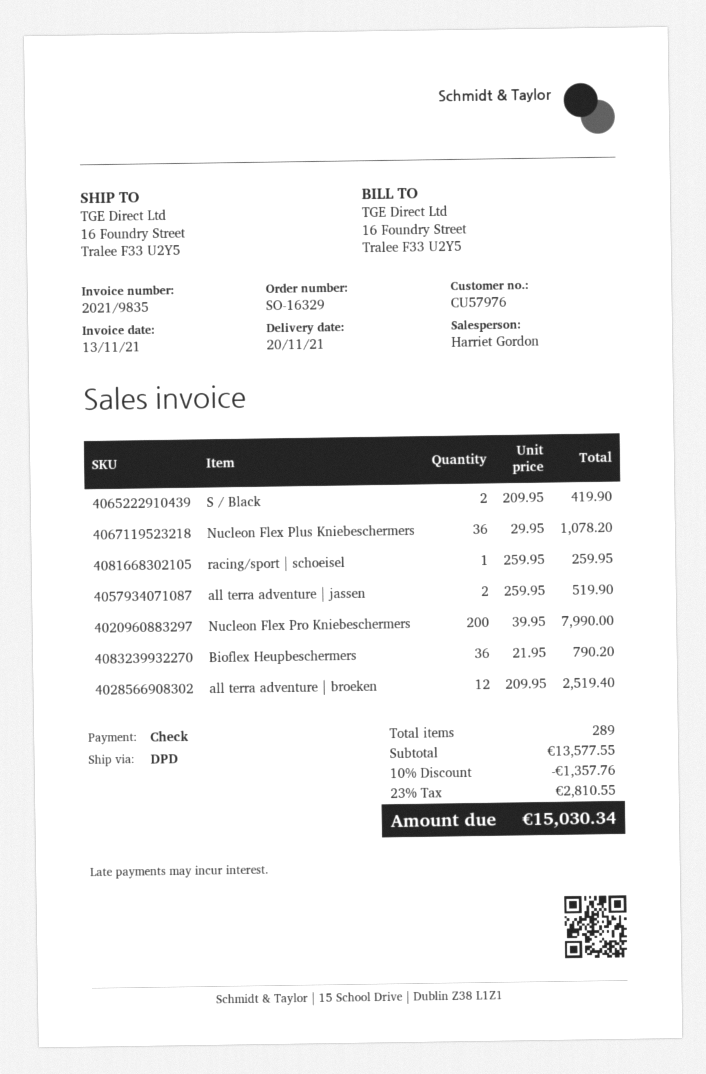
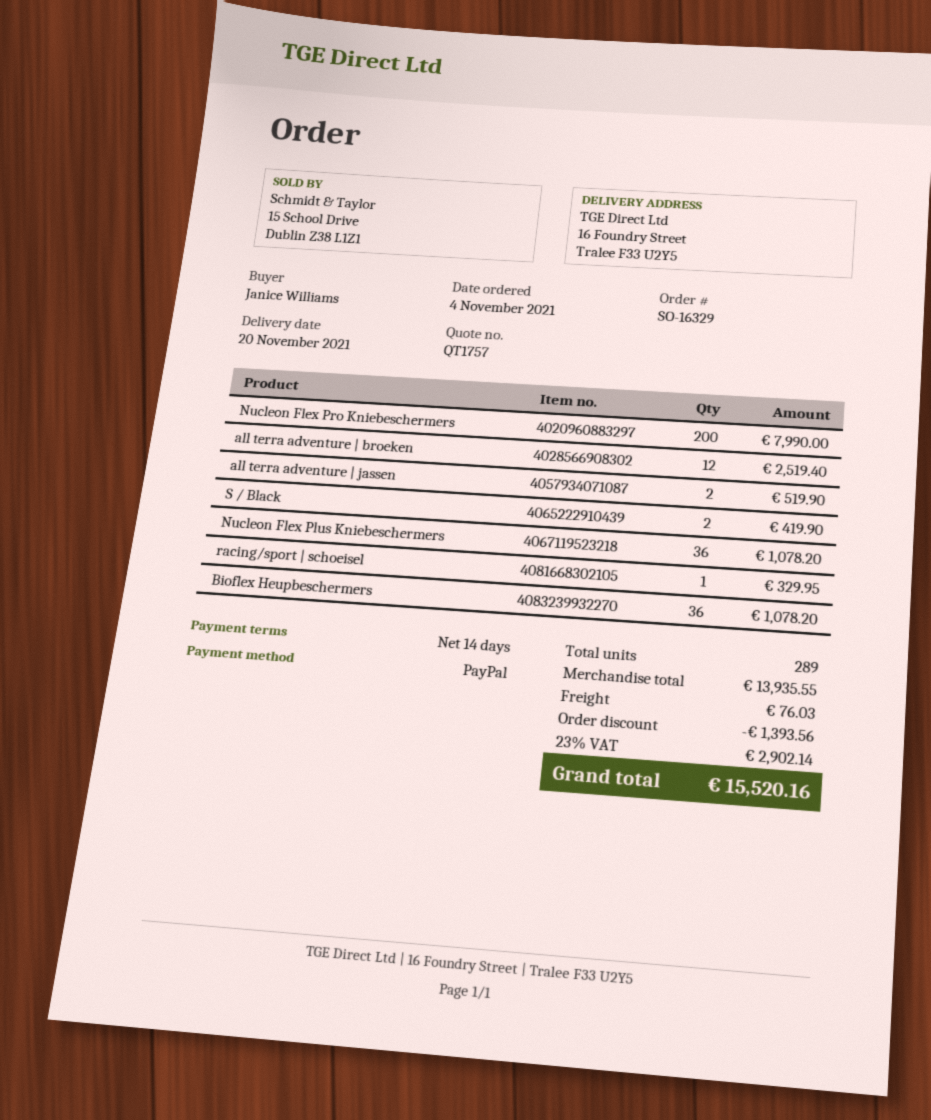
payment method: cheque -> PayPal
racing/sport | schoeisel: 1 for 259.95 -> 1 for 329.95
Bioflex Heupbeschermers: 36 for 790.20 -> 36 for 1078.20
subtotal: 13577.55 -> 13935.55
discount: 1357.76 -> 1393.56
shipping: none -> 76.03
tax: 23% = 2810.55 -> 23% = 2902.14
total: 15030.34 -> 15520.16

